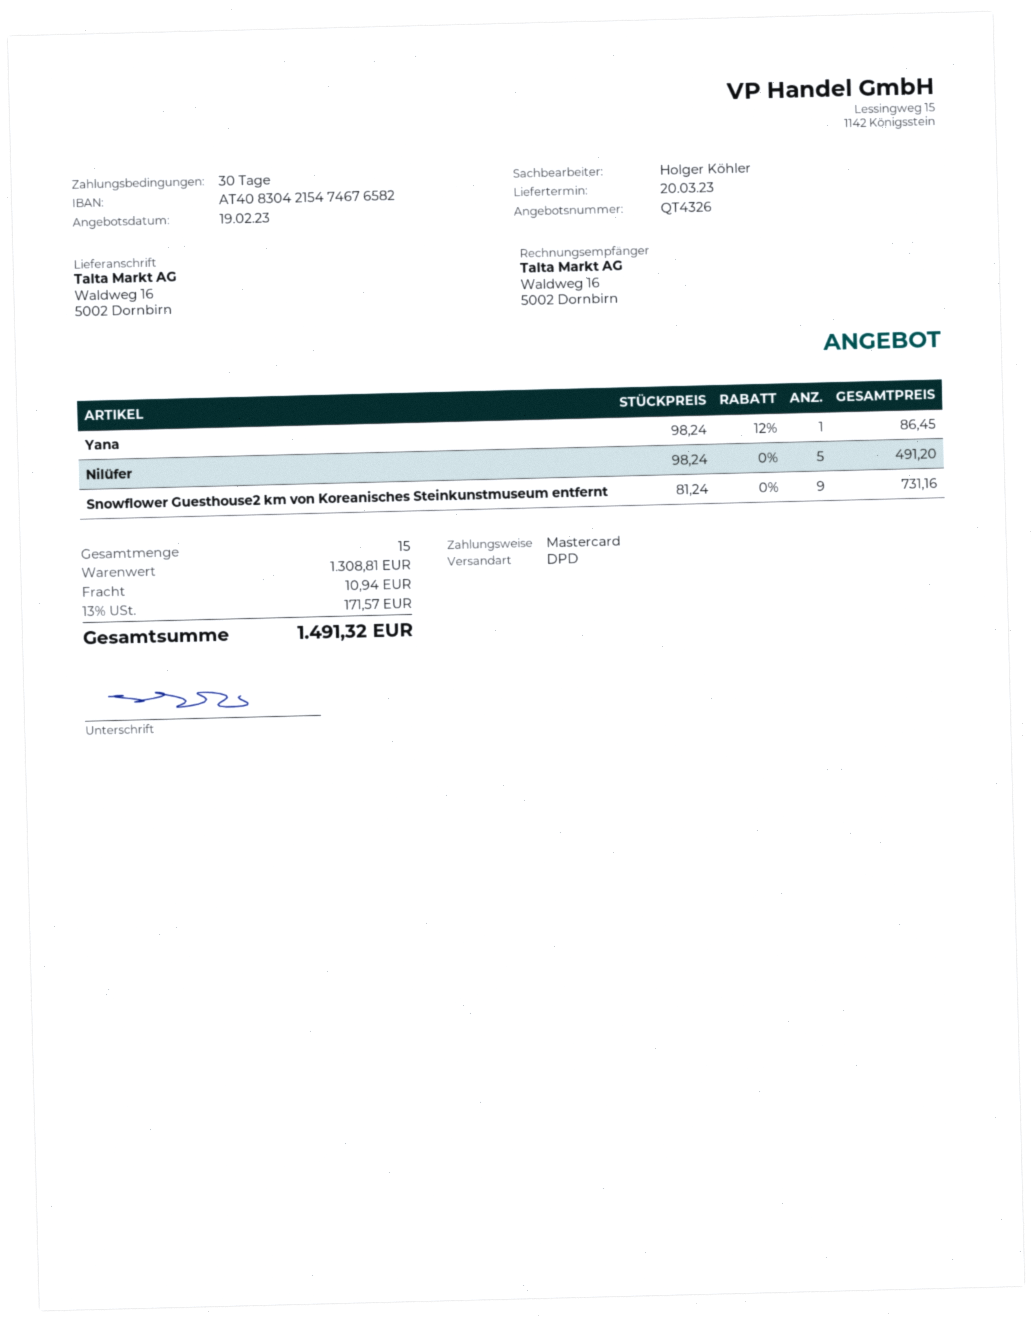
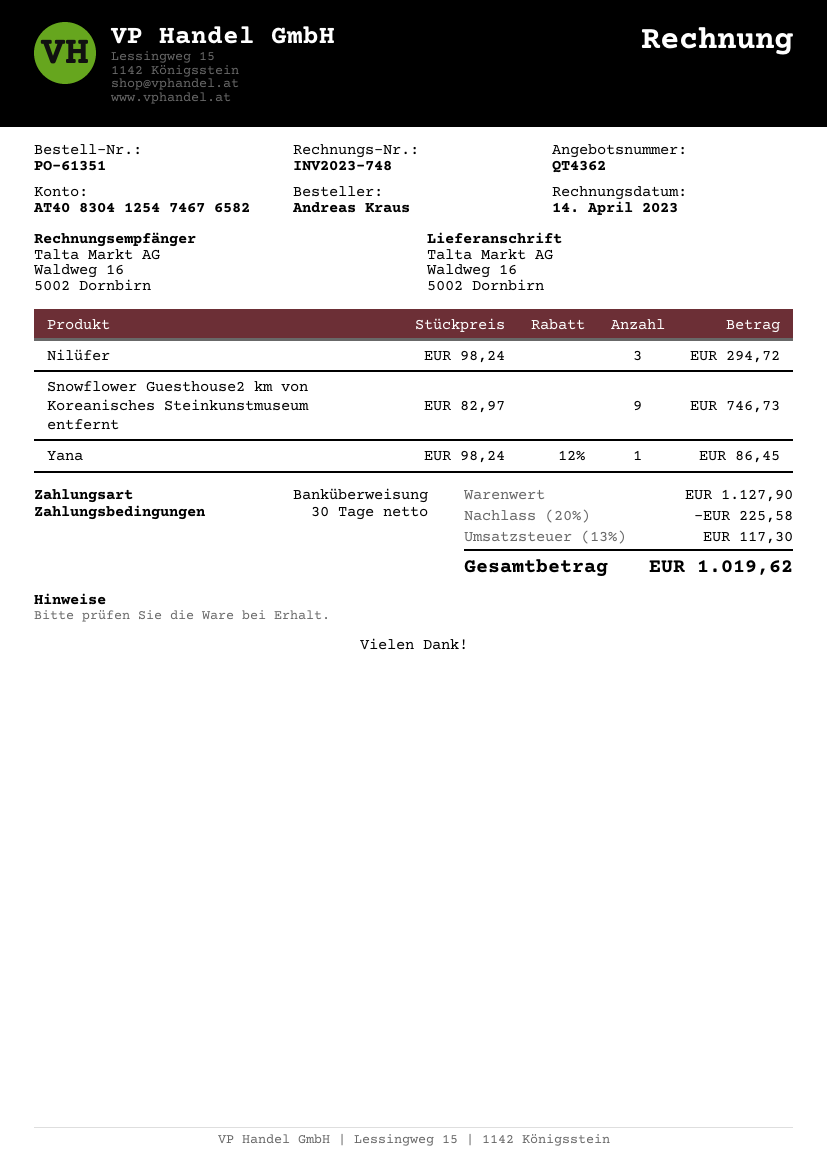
quote number: QT4326 -> QT4362
payment method: Mastercard -> bank transfer
bank account: AT408304215474676582 -> AT408304125474676582
Nilüfer: 5 x 98.24 = 491.20 -> 3 x 98.24 = 294.72
Snowflower Guesthouse2 km von Koreanisches Steinkunstmuseum entfernt: 9 x 81.24 = 731.16 -> 9 x 82.97 = 746.73
subtotal: 1308.81 -> 1127.90
discount: none -> 20% = 225.58
shipping: 10.94 -> none
tax: 13% = 171.57 -> 13% = 117.30
total: 1491.32 -> 1019.62

